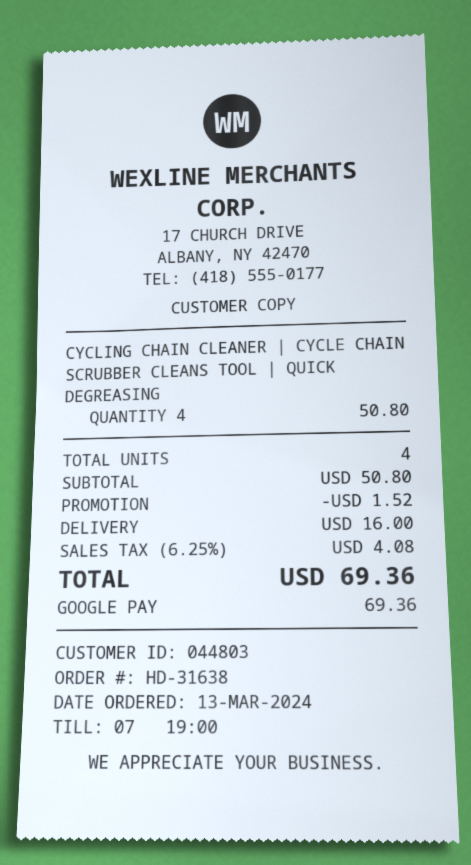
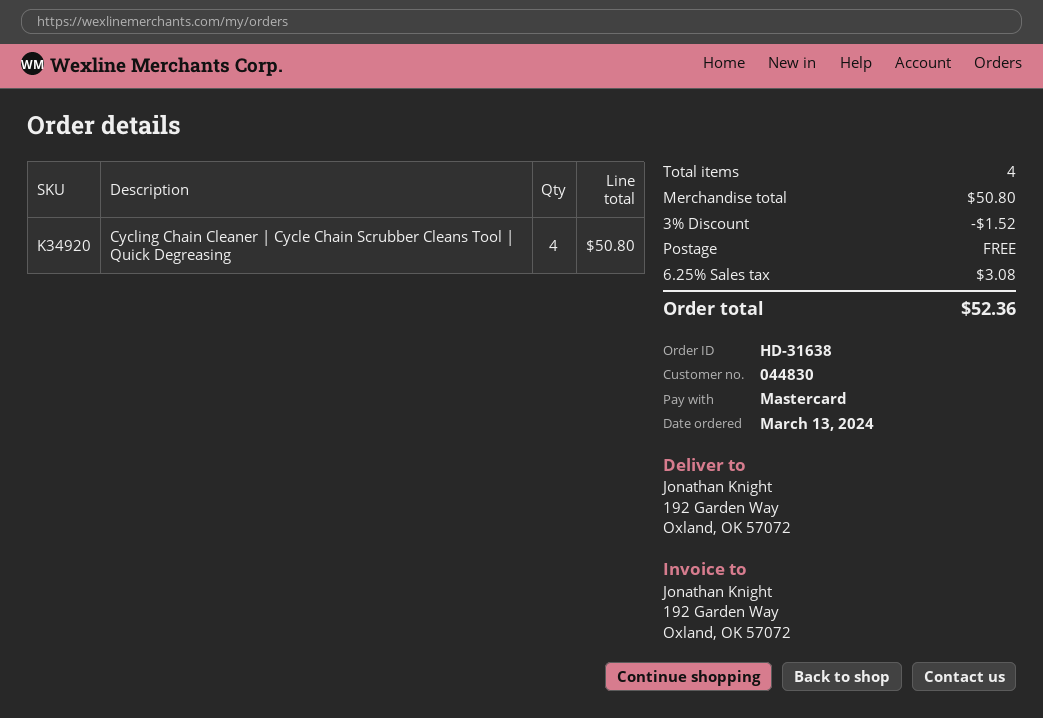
customer number: 044803 -> 044830
payment method: Google Pay -> Mastercard
shipping: 16.00 -> 0.00
tax: 6.25% = 4.08 -> 6.25% = 3.08
total: 69.36 -> 52.36

